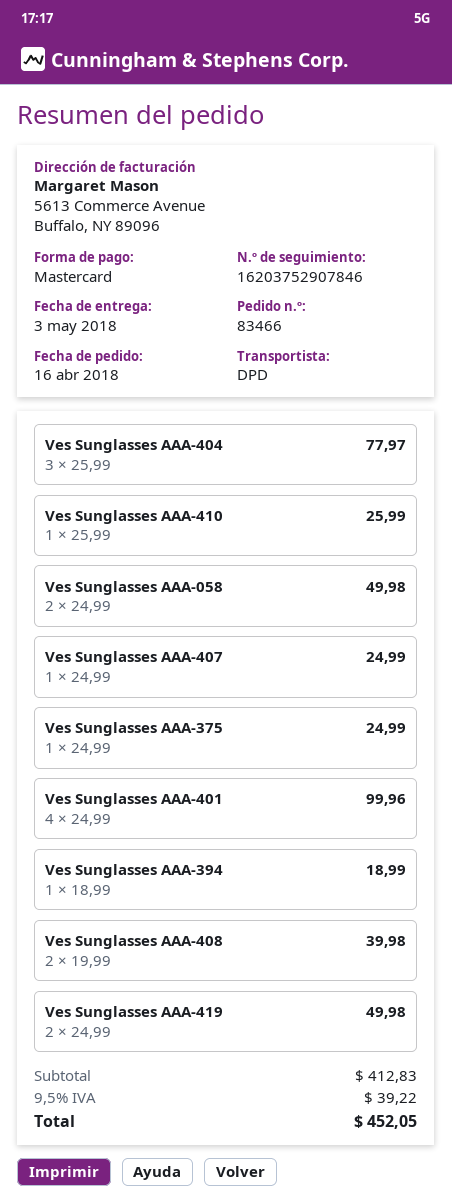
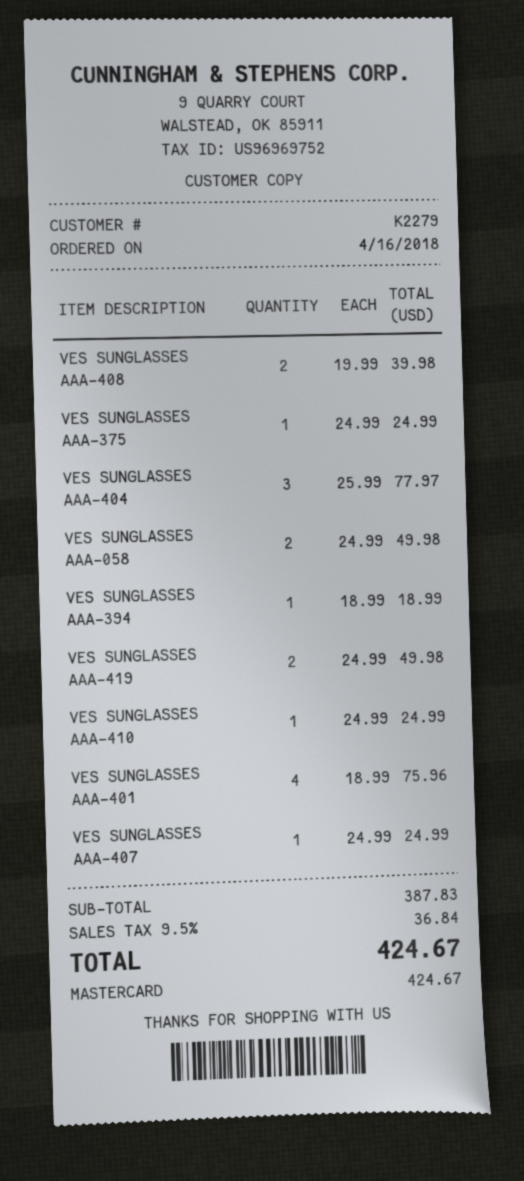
Ves Sunglasses AAA-410: 1 x 25.99 = 25.99 -> 1 x 24.99 = 24.99
Ves Sunglasses AAA-401: 4 x 24.99 = 99.96 -> 4 x 18.99 = 75.96
subtotal: 412.83 -> 387.83
tax: 9.5% = 39.22 -> 9.5% = 36.84
total: 452.05 -> 424.67

